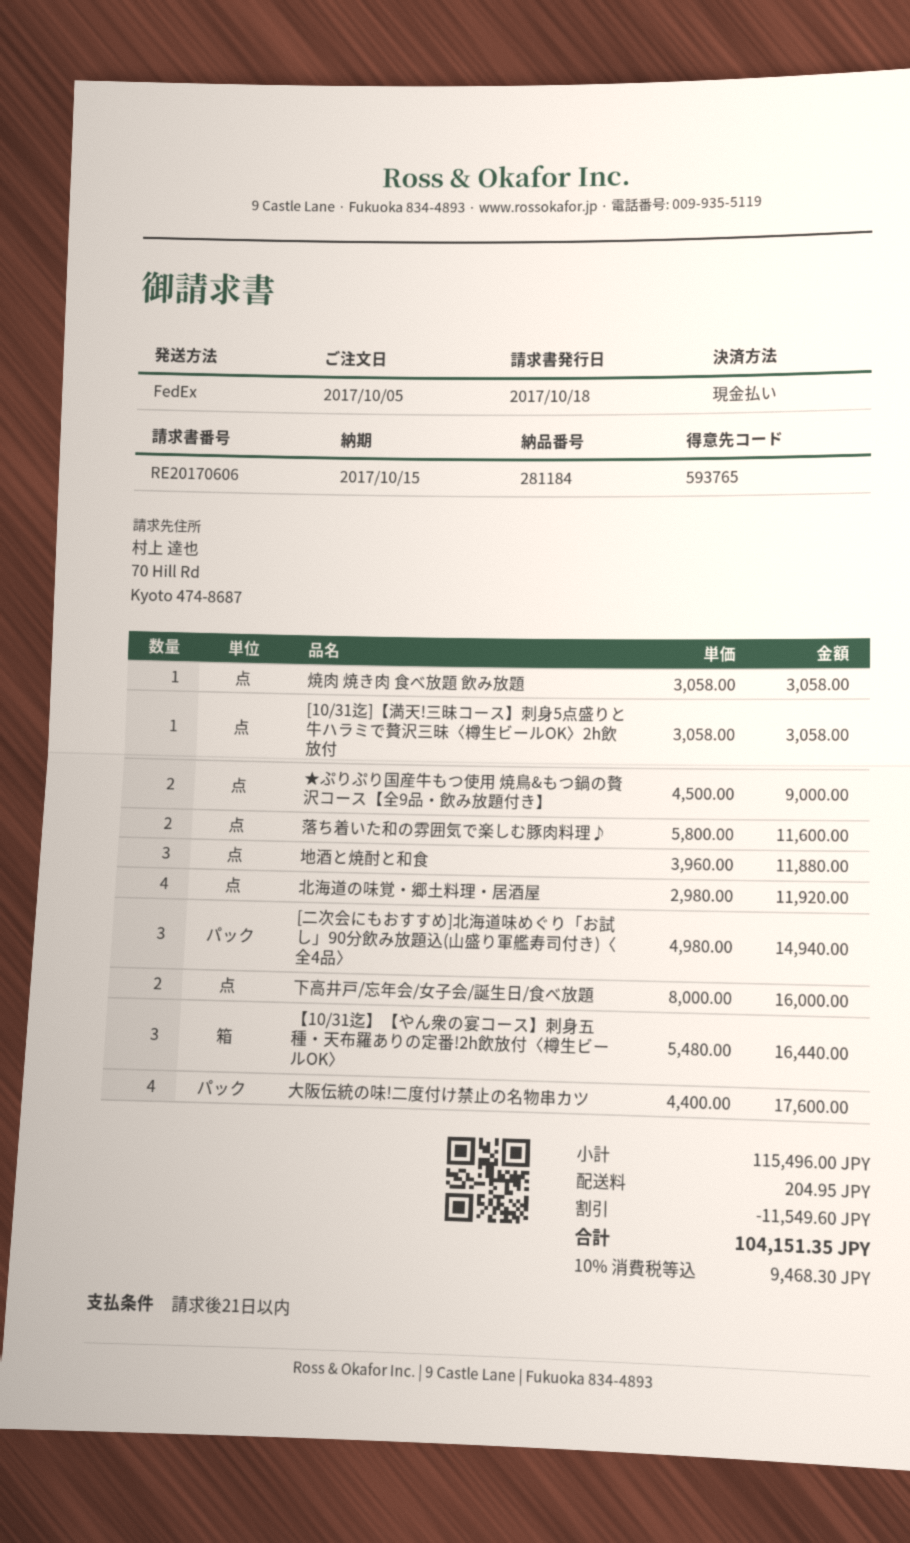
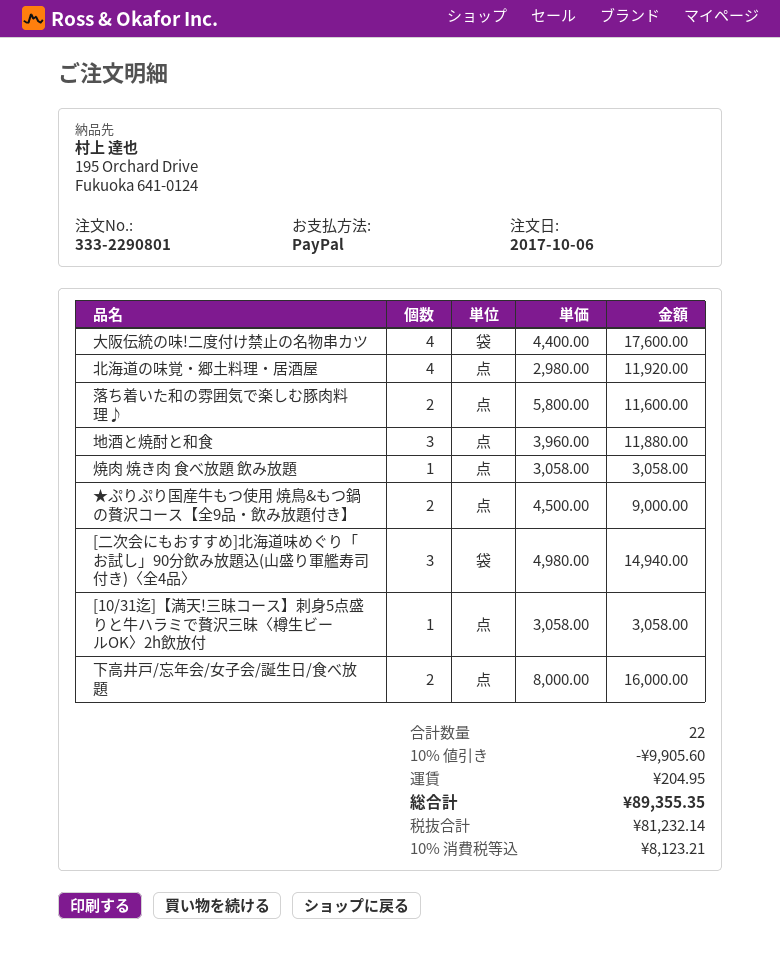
order date: 2017-10-05 -> 2017-10-06
payment method: cash -> PayPal
【10/31迄】【やん衆の宴コース】刺身五種・天布羅ありの定番!2h飲放付〈樽生ビールOK〉: 3 x 5480.00 = 16440.00 -> none
discount: 11549.60 -> 9905.60
tax: 10% = 9468.30 -> 10% = 8123.21
total: 104151.35 -> 89355.35

